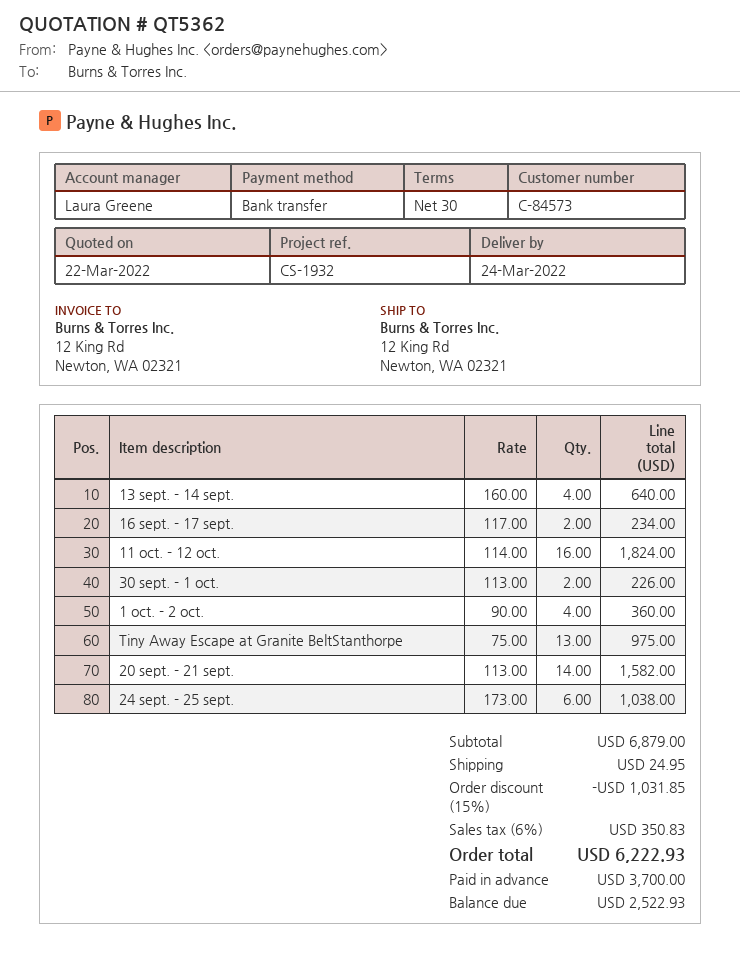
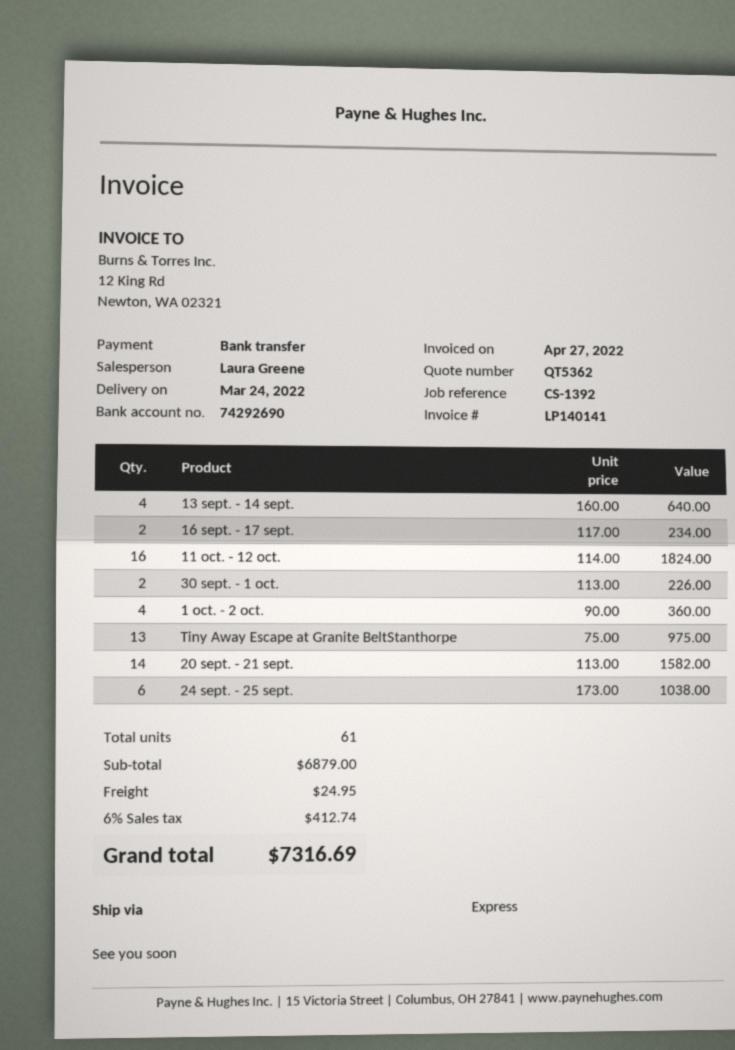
reference: CS-1932 -> CS-1392
discount: 15% = 1031.85 -> none
tax: 6% = 350.83 -> 6% = 412.74
total: 6222.93 -> 7316.69

